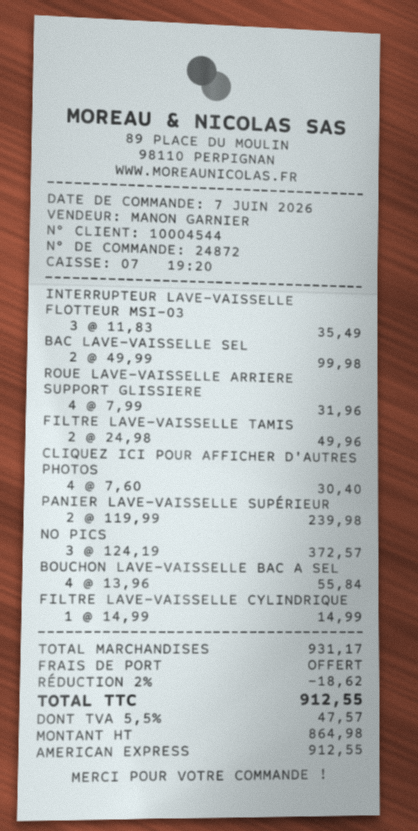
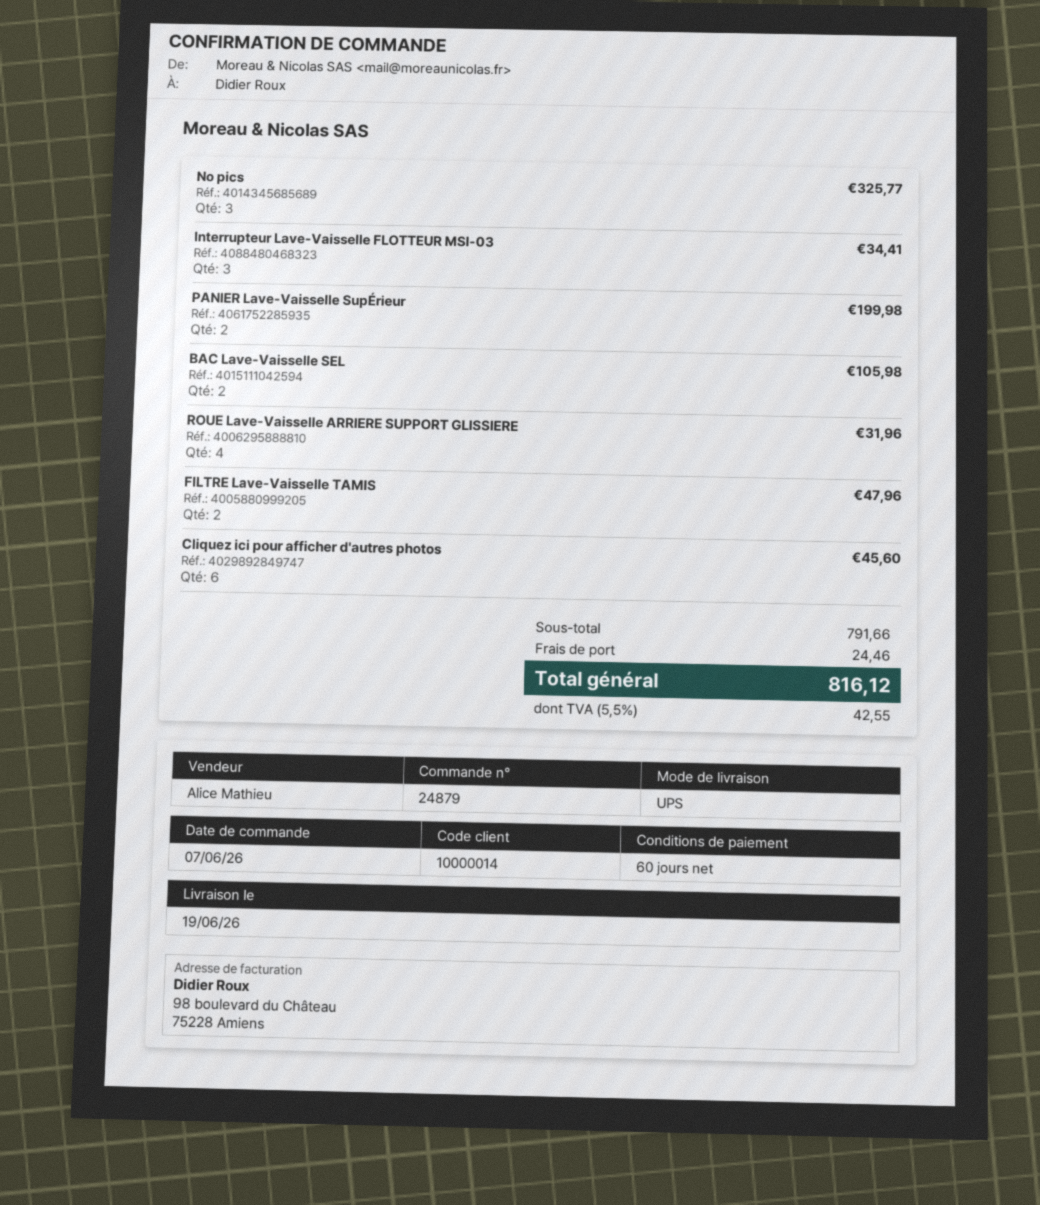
order number: 24872 -> 24879
customer number: 10004544 -> 10000014
sales rep: MANON GARNIER -> Alice Mathieu
INTERRUPTEUR LAVE-VAISSELLE FLOTTEUR MSI-03: 3 for 35.49 -> 3 for 34.41
BAC LAVE-VAISSELLE SEL: 2 for 99.98 -> 2 for 105.98
FILTRE LAVE-VAISSELLE TAMIS: 2 for 49.96 -> 2 for 47.96
CLIQUEZ ICI POUR AFFICHER D'AUTRES PHOTOS: 4 for 30.40 -> 6 for 45.60
PANIER LAVE-VAISSELLE SUPÉRIEUR: 2 for 239.98 -> 2 for 199.98
NO PICS: 3 for 372.57 -> 3 for 325.77
BOUCHON LAVE-VAISSELLE BAC A SEL: 4 for 55.84 -> none
FILTRE LAVE-VAISSELLE CYLINDRIQUE: 1 for 14.99 -> none
subtotal: 931.17 -> 791.66
discount: 2% = 18.62 -> none
shipping: 0.00 -> 24.46
tax: 5.5% = 47.57 -> 5.5% = 42.55
total: 912.55 -> 816.12

